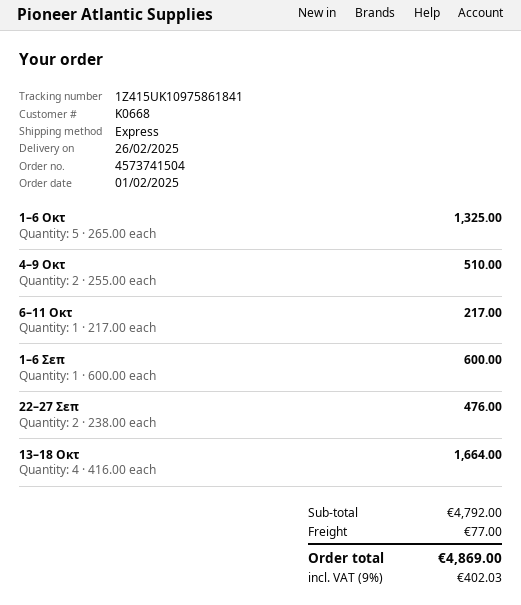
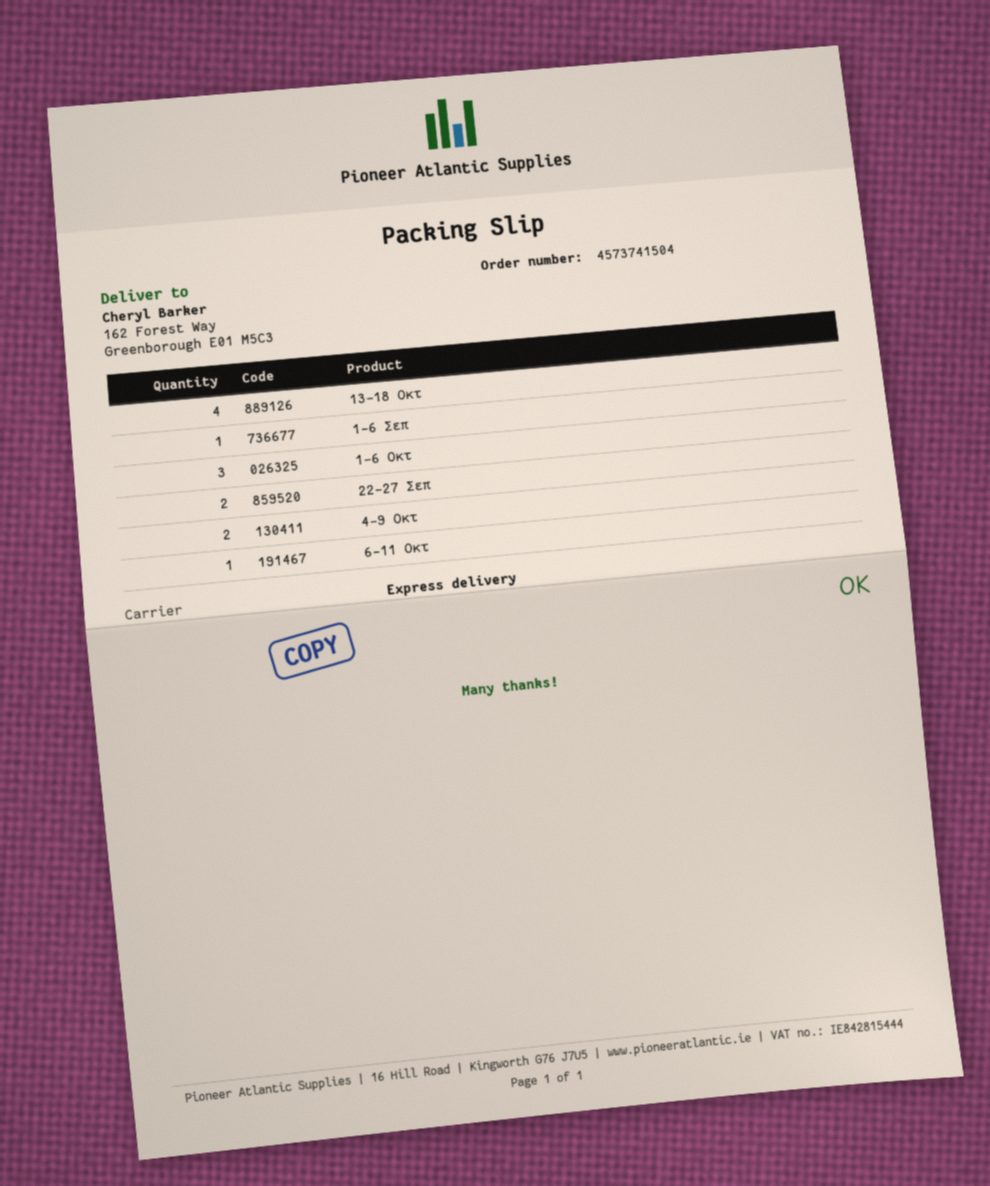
1–6 Οκτ: 5 -> 3

